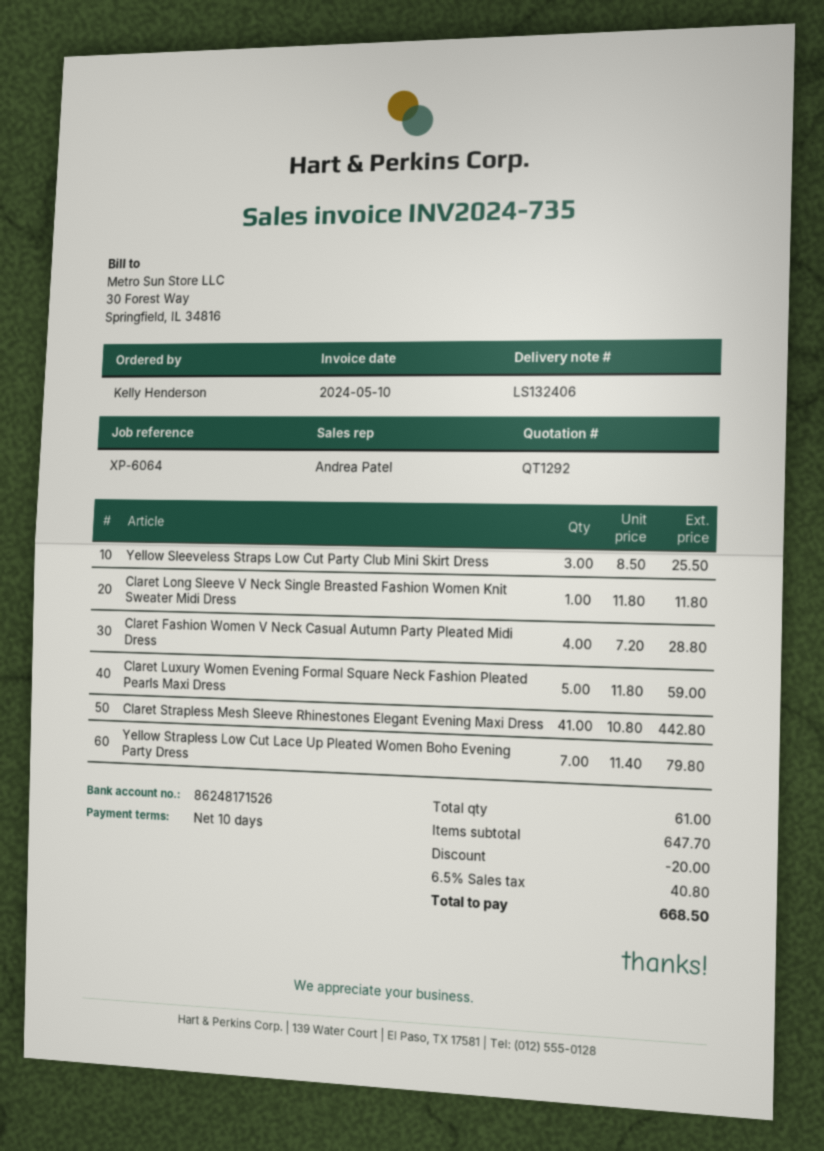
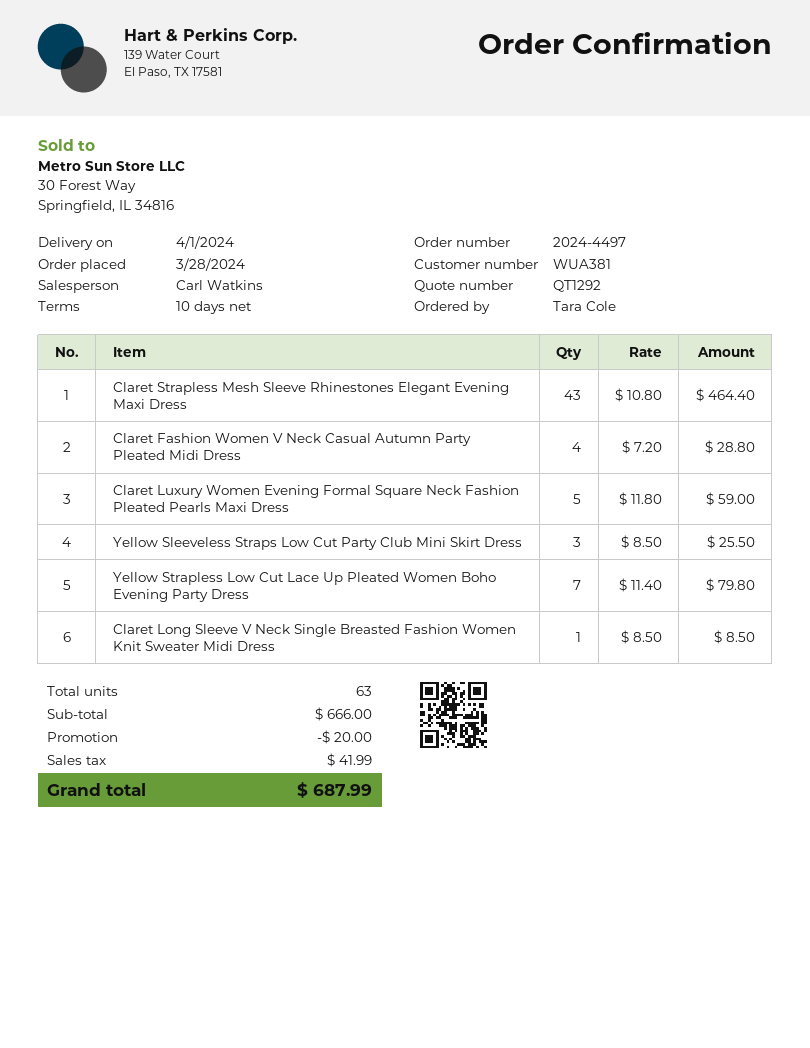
ordered by: Kelly Henderson -> Tara Cole
sales rep: Andrea Patel -> Carl Watkins
Claret Long Sleeve V Neck Single Breasted Fashion Women Knit Sweater Midi Dress: 1 x 11.80 = 11.80 -> 1 x 8.50 = 8.50
Claret Strapless Mesh Sleeve Rhinestones Elegant Evening Maxi Dress: 41 x 10.80 = 442.80 -> 43 x 10.80 = 464.40
total quantity: 61 -> 63
subtotal: 647.70 -> 666.00
tax: 40.80 -> 41.99
total: 668.50 -> 687.99

